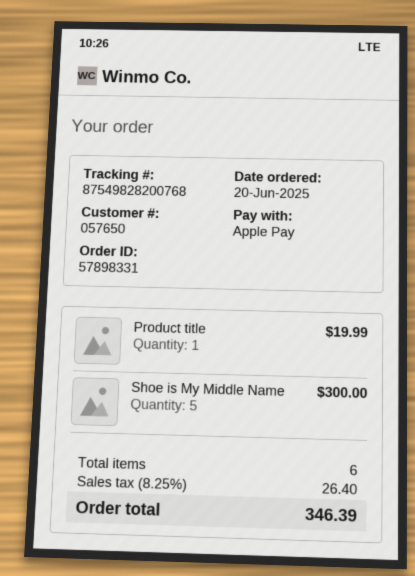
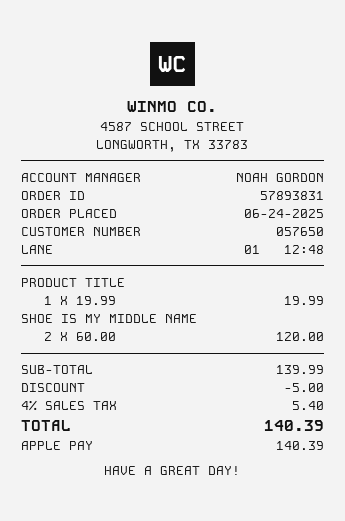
order number: 57898331 -> 57893831
order date: 2025-06-20 -> 2025-06-24
Shoe is My Middle Name: 5 for 300.00 -> 2 for 120.00
discount: none -> 5.00
tax: 8.25% = 26.40 -> 4% = 5.40
total: 346.39 -> 140.39

